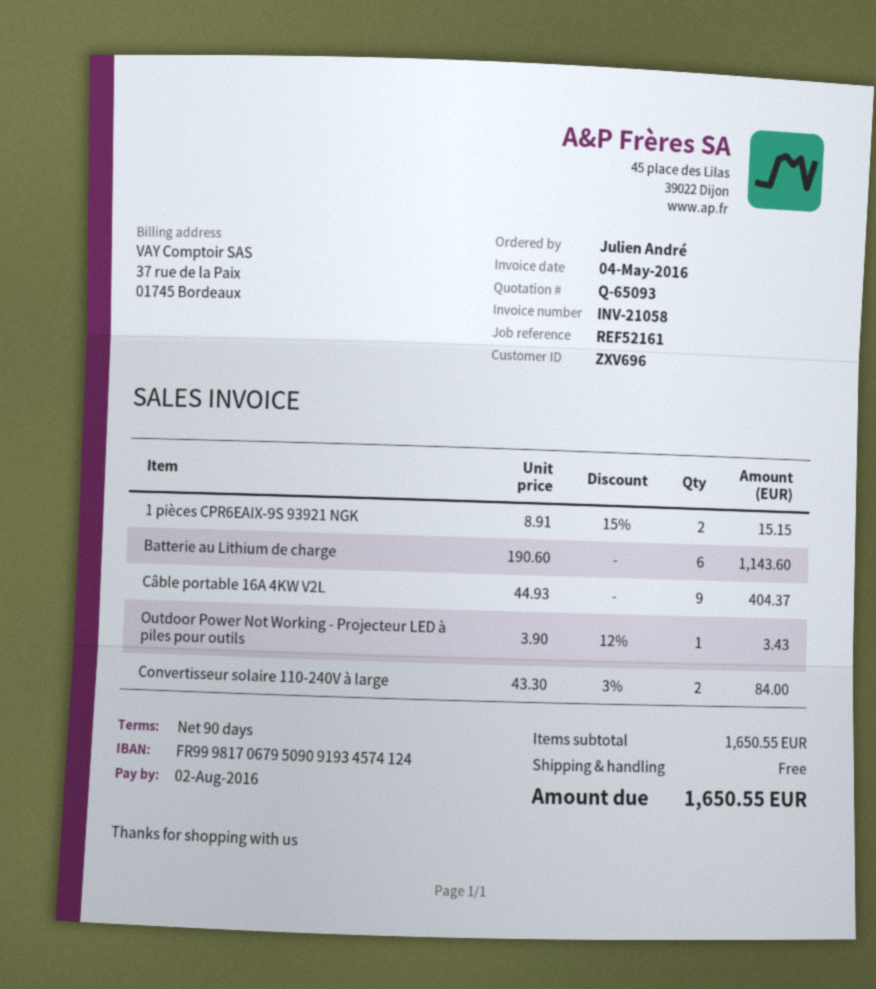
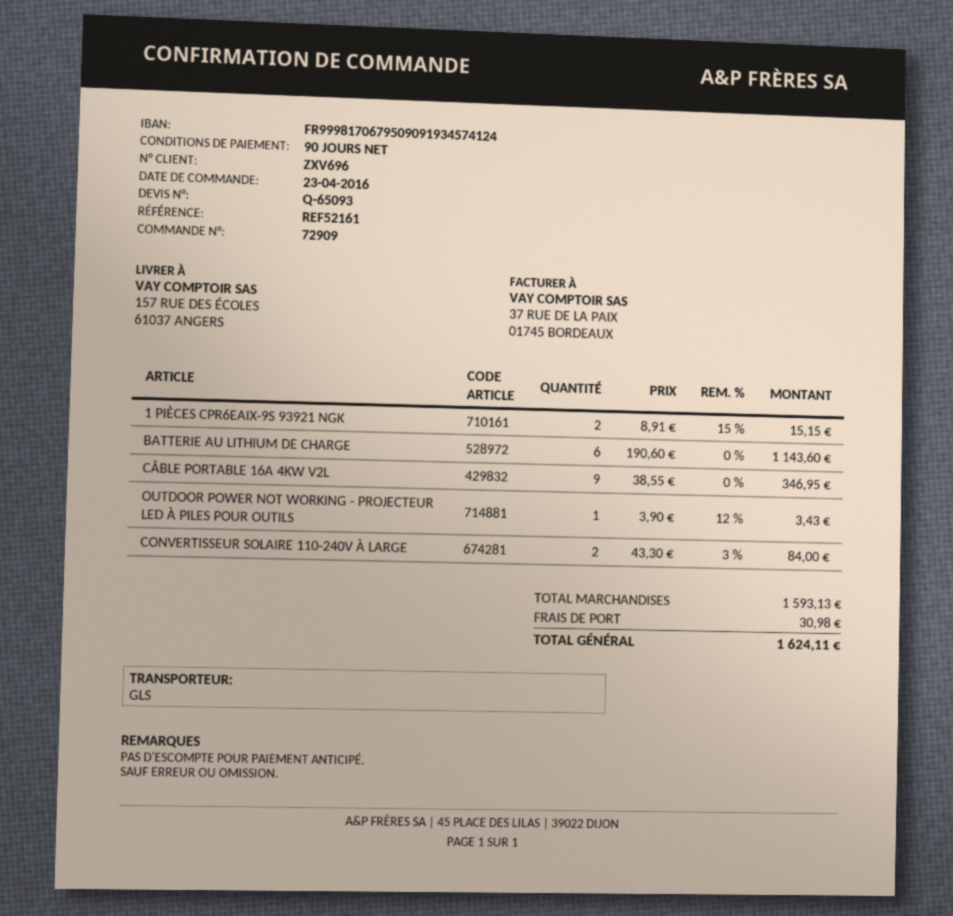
Câble portable 16A 4KW V2L: 9 x 44.93 = 404.37 -> 9 x 38.55 = 346.95
subtotal: 1650.55 -> 1593.13
shipping: 0.00 -> 30.98
total: 1650.55 -> 1624.11

